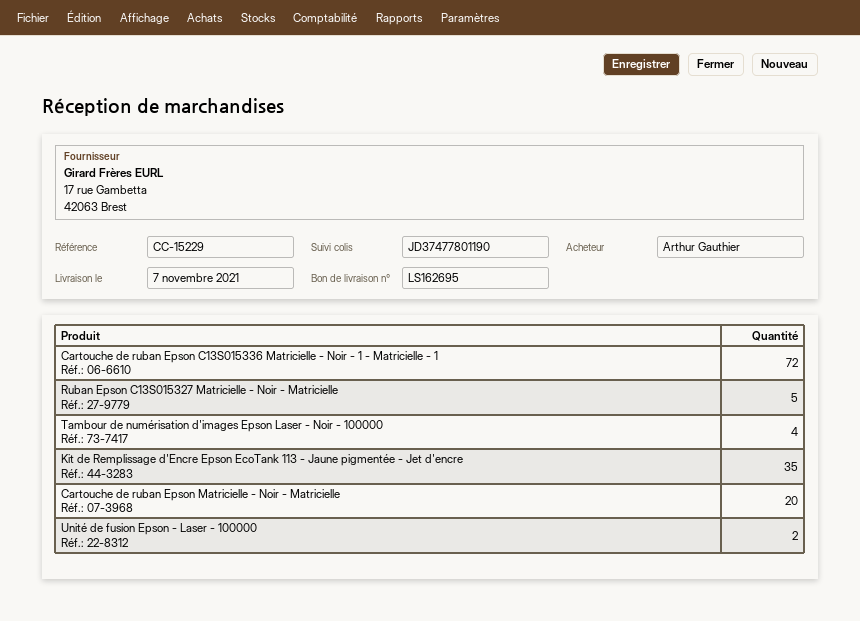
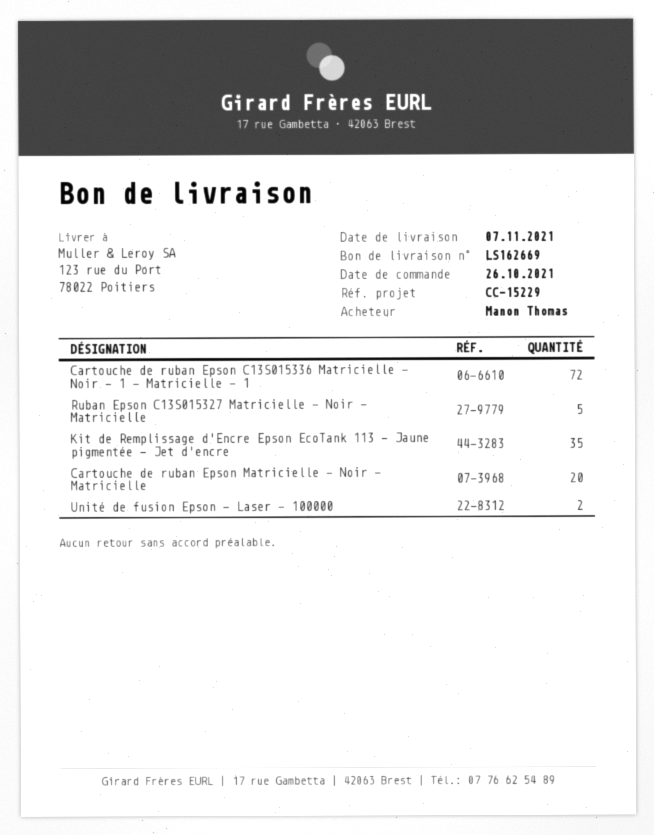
delivery note number: LS162695 -> LS162669
ordered by: Arthur Gauthier -> Manon Thomas
Tambour de numérisation d'images Epson Laser - Noir - 100000: 4 -> none

